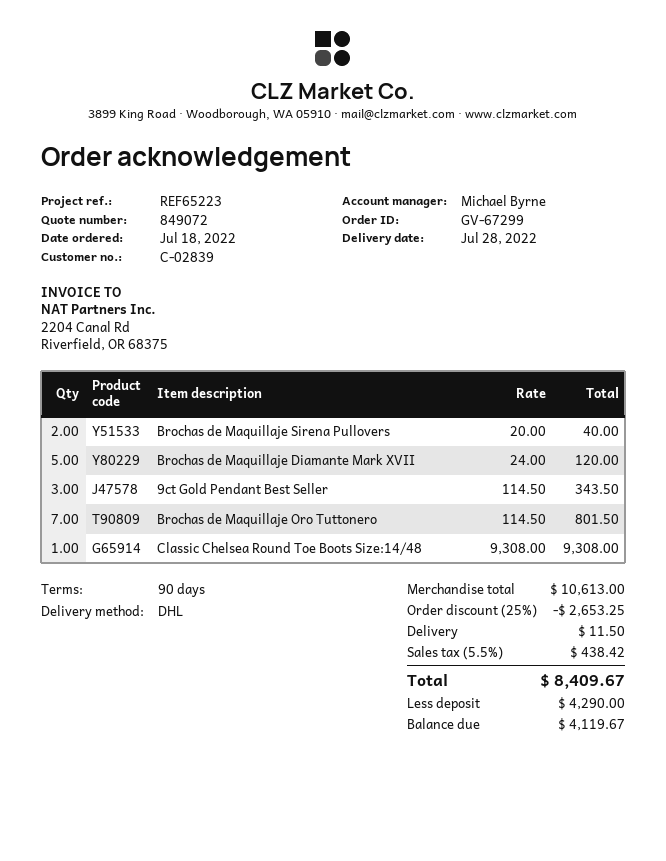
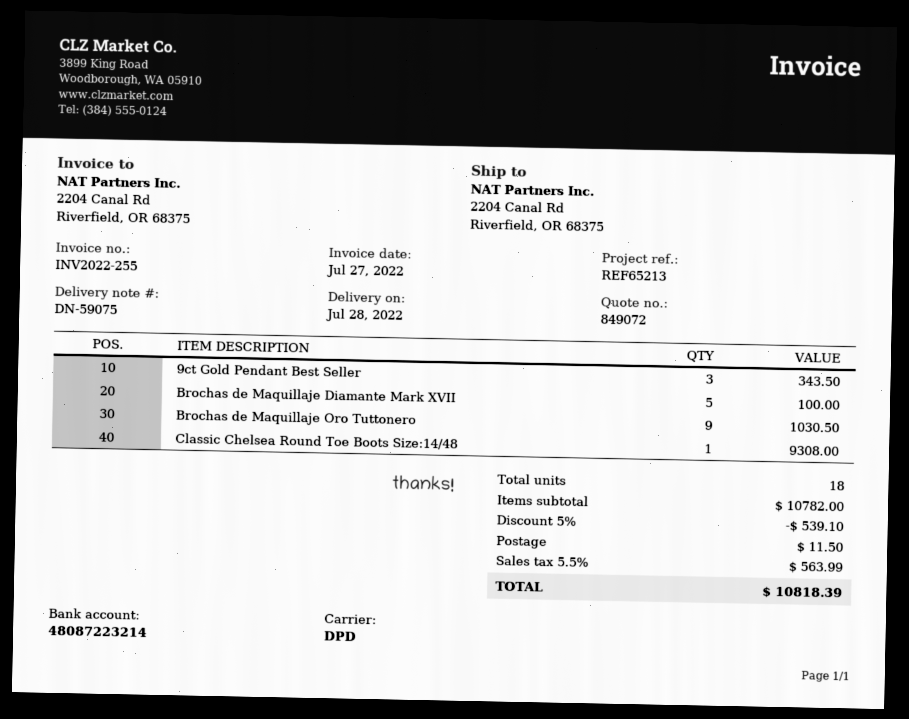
reference: REF65223 -> REF65213
shipping method: DHL -> DPD
Brochas de Maquillaje Sirena Pullovers: 2 for 40.00 -> none
Brochas de Maquillaje Diamante Mark XVII: 5 for 120.00 -> 5 for 100.00
Brochas de Maquillaje Oro Tuttonero: 7 for 801.50 -> 9 for 1030.50
subtotal: 10613.00 -> 10782.00
discount: 25% = 2653.25 -> 5% = 539.10
tax: 5.5% = 438.42 -> 5.5% = 563.99
total: 8409.67 -> 10818.39

